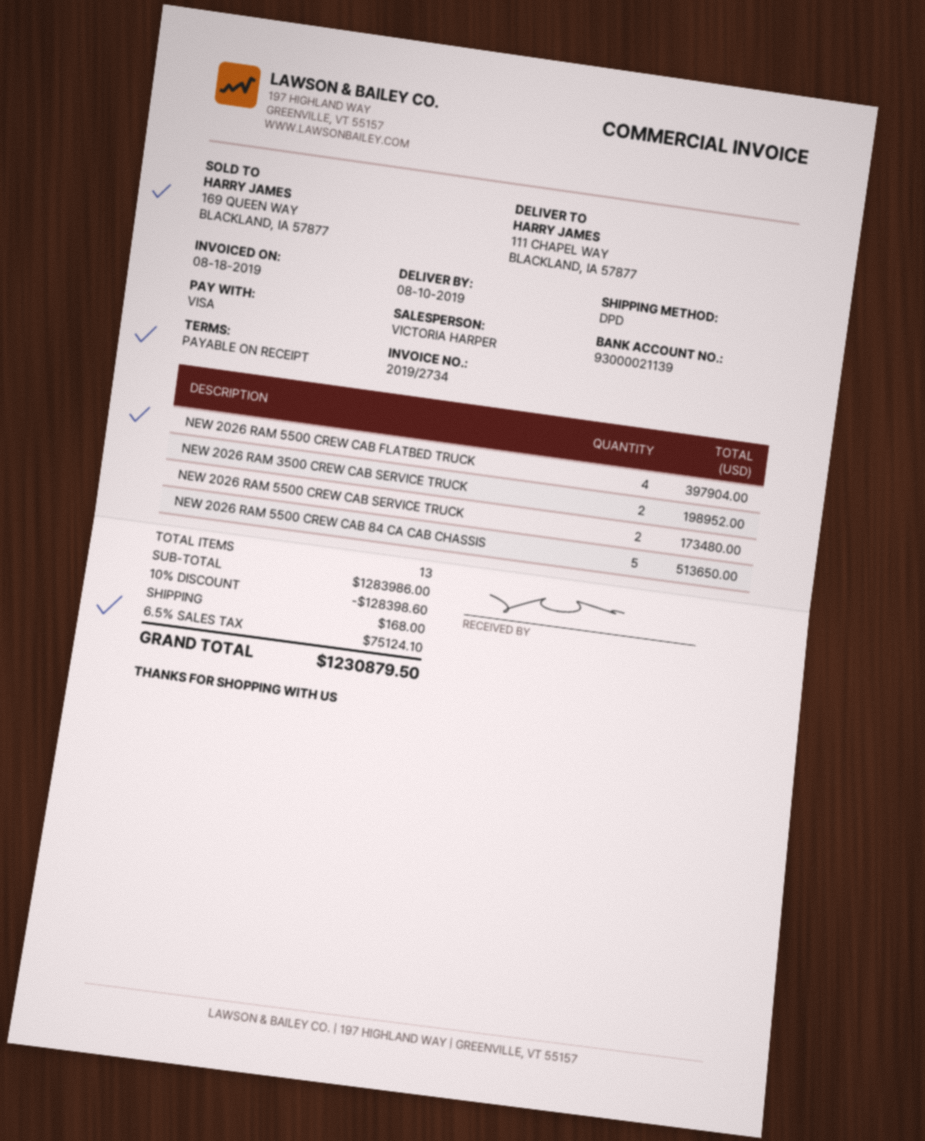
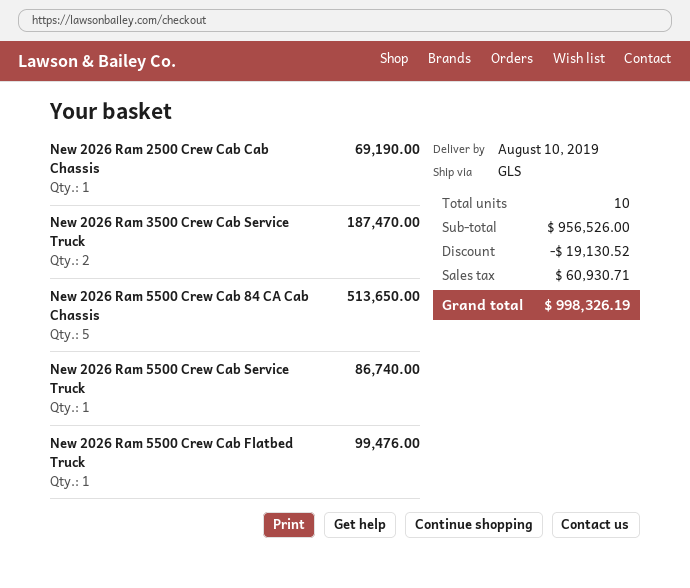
shipping method: DPD -> GLS
NEW 2026 RAM 5500 CREW CAB FLATBED TRUCK: 4 for 397904.00 -> 1 for 99476.00
NEW 2026 RAM 3500 CREW CAB SERVICE TRUCK: 2 for 198952.00 -> 2 for 187470.00
NEW 2026 RAM 5500 CREW CAB SERVICE TRUCK: 2 for 173480.00 -> 1 for 86740.00
New 2026 Ram 2500 Crew Cab Cab Chassis: none -> 1 for 69190.00
total quantity: 13 -> 10
subtotal: 1283986.00 -> 956526.00
discount: 128398.60 -> 19130.52
shipping: 168.00 -> none
tax: 75124.10 -> 60930.71
total: 1230879.50 -> 998326.19

